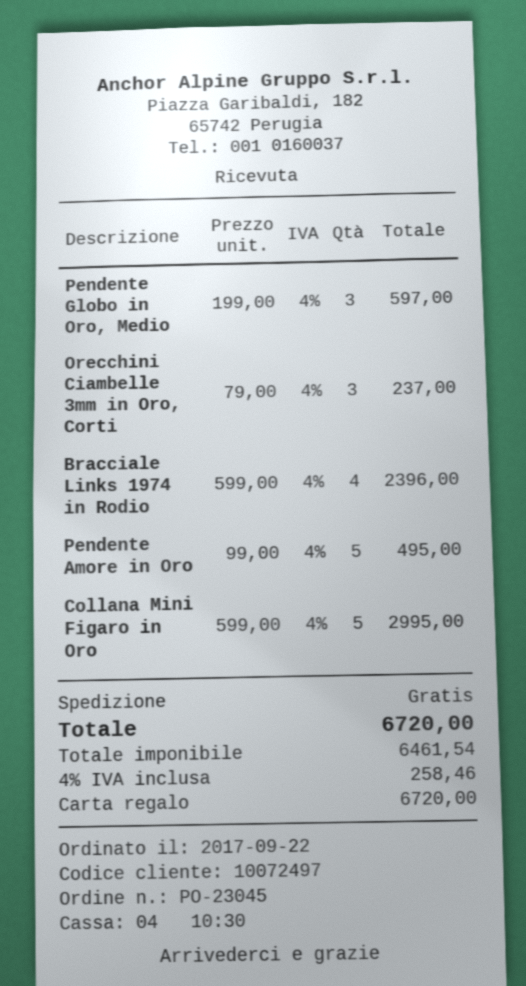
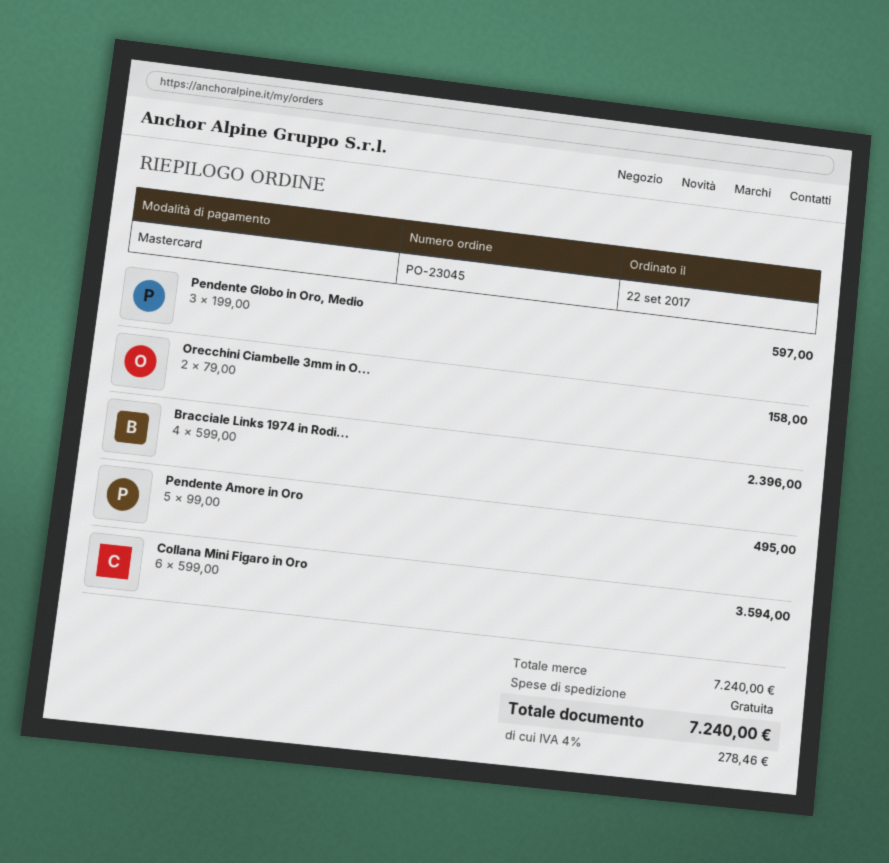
payment method: gift card -> Mastercard
Orecchini Ciambelle 3mm in Oro, Corti: 3 x 79.00 = 237.00 -> 2 x 79.00 = 158.00
Collana Mini Figaro in Oro: 5 x 599.00 = 2995.00 -> 6 x 599.00 = 3594.00
tax: 4% = 258.46 -> 4% = 278.46
total: 6720.00 -> 7240.00

